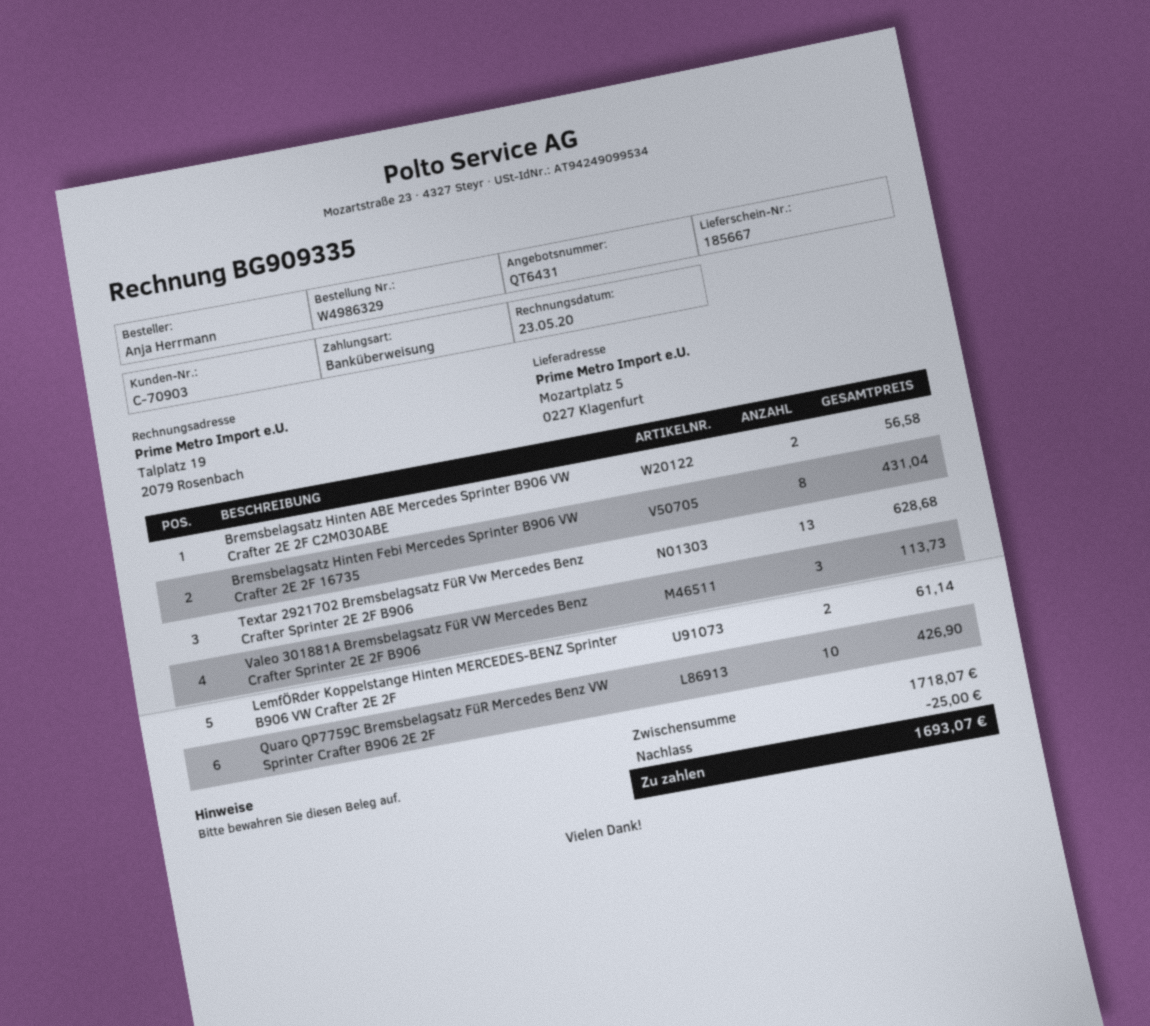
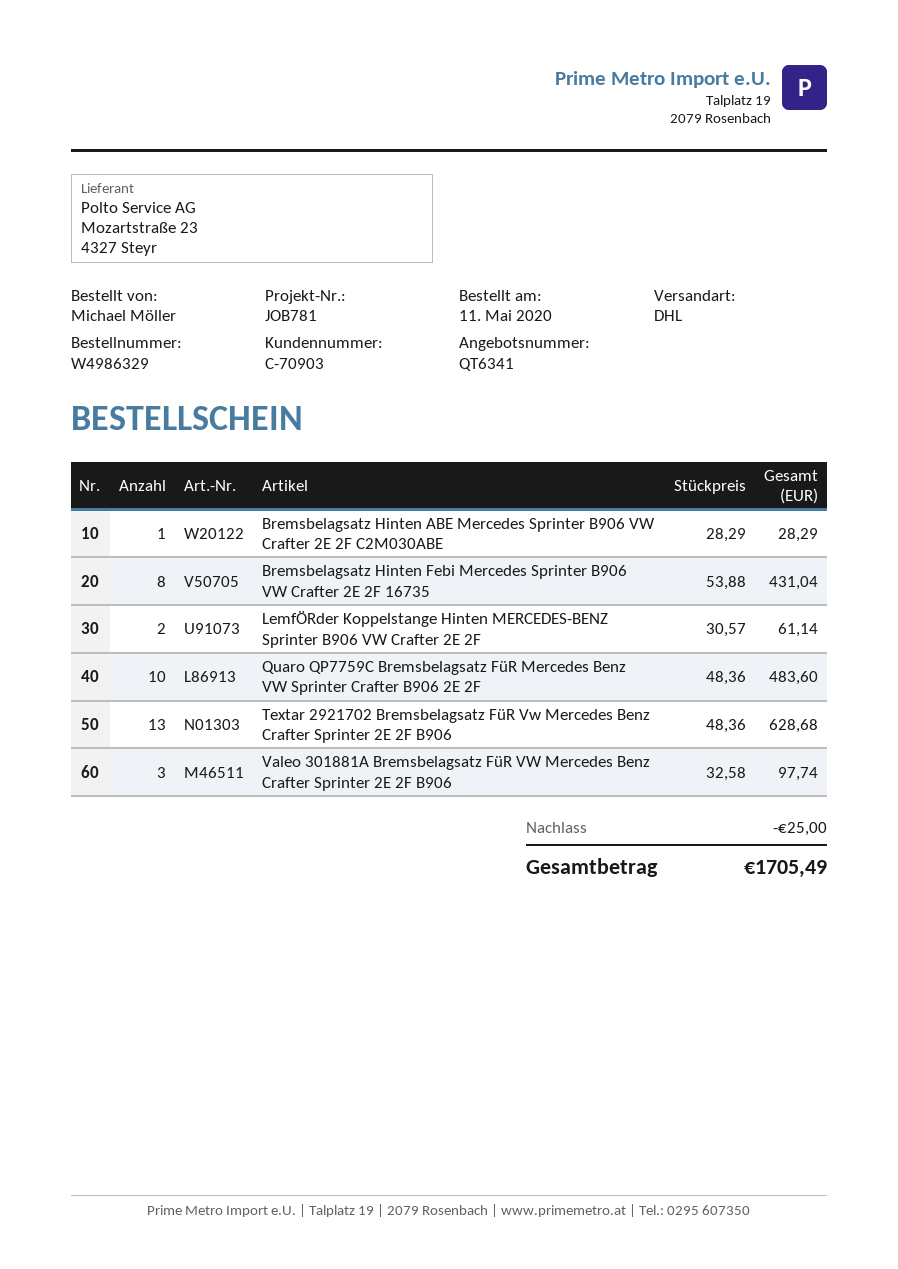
quote number: QT6431 -> QT6341
ordered by: Anja Herrmann -> Michael Möller
Bremsbelagsatz Hinten ABE Mercedes Sprinter B906 VW Crafter 2E 2F C2M030ABE: 2 for 56.58 -> 1 for 28.29
Valeo 301881A Bremsbelagsatz FüR VW Mercedes Benz Crafter Sprinter 2E 2F B906: 3 for 113.73 -> 3 for 97.74
Quaro QP7759C Bremsbelagsatz FüR Mercedes Benz VW Sprinter Crafter B906 2E 2F: 10 for 426.90 -> 10 for 483.60
total: 1693.07 -> 1705.49

